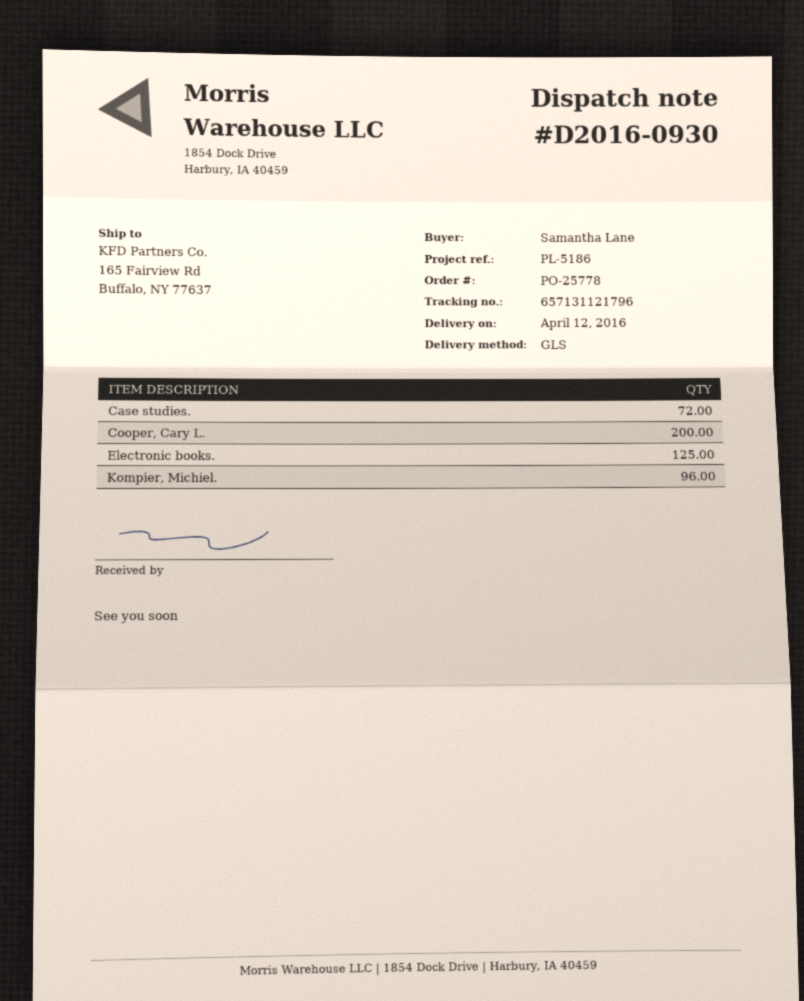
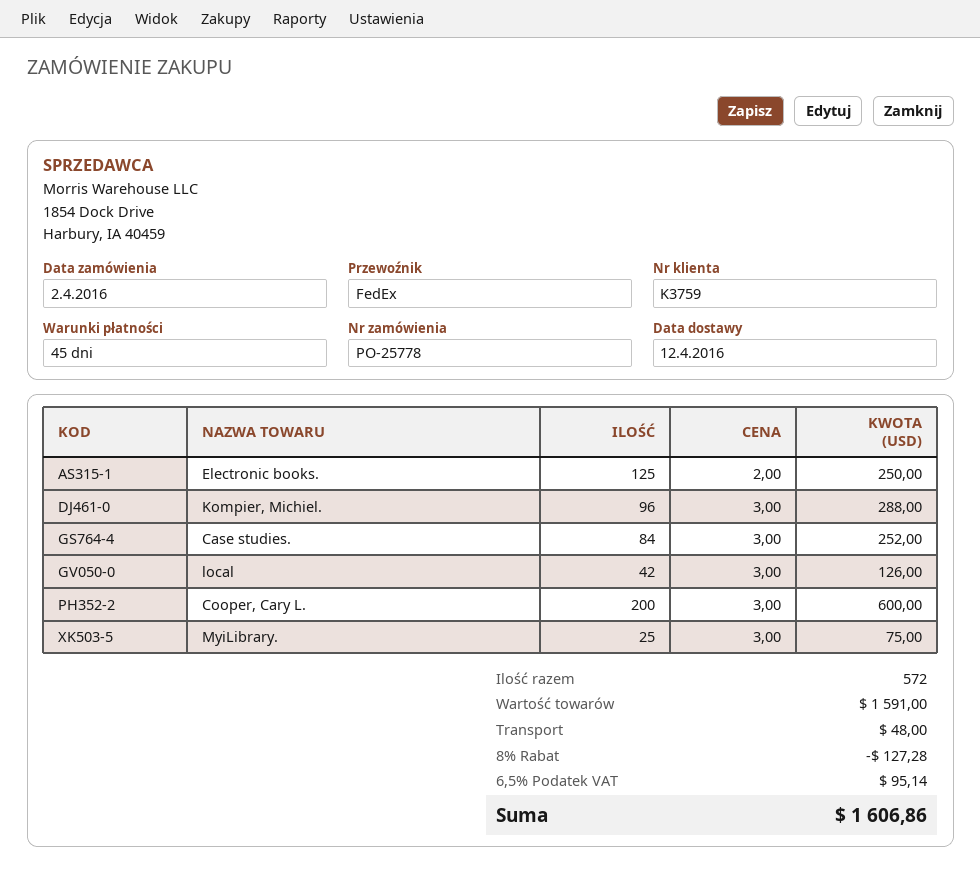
shipping method: GLS -> FedEx
Case studies.: 72 -> 84
local: none -> 42
MyiLibrary.: none -> 25

